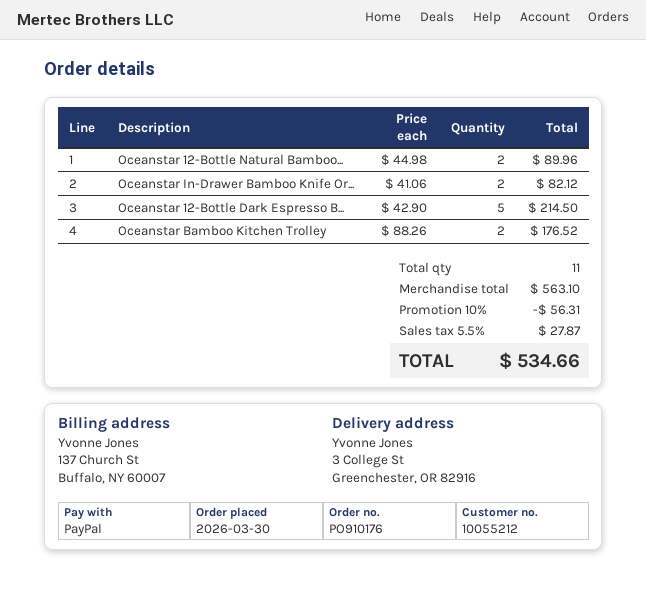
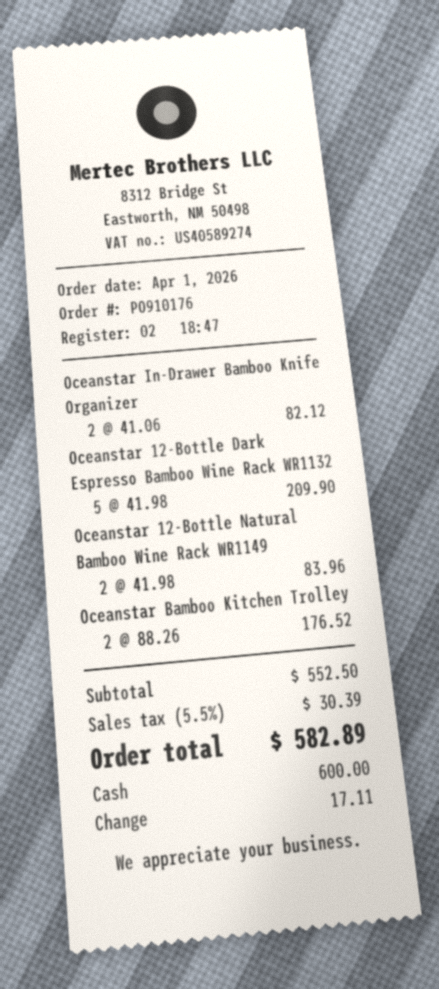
order date: 2026-03-30 -> 2026-04-01
payment method: PayPal -> cash
Oceanstar 12-Bottle Natural Bamboo...: 2 x 44.98 = 89.96 -> 2 x 41.98 = 83.96
Oceanstar 12-Bottle Dark Espresso B...: 5 x 42.90 = 214.50 -> 5 x 41.98 = 209.90
subtotal: 563.10 -> 552.50
discount: 10% = 56.31 -> none
tax: 5.5% = 27.87 -> 5.5% = 30.39
total: 534.66 -> 582.89

